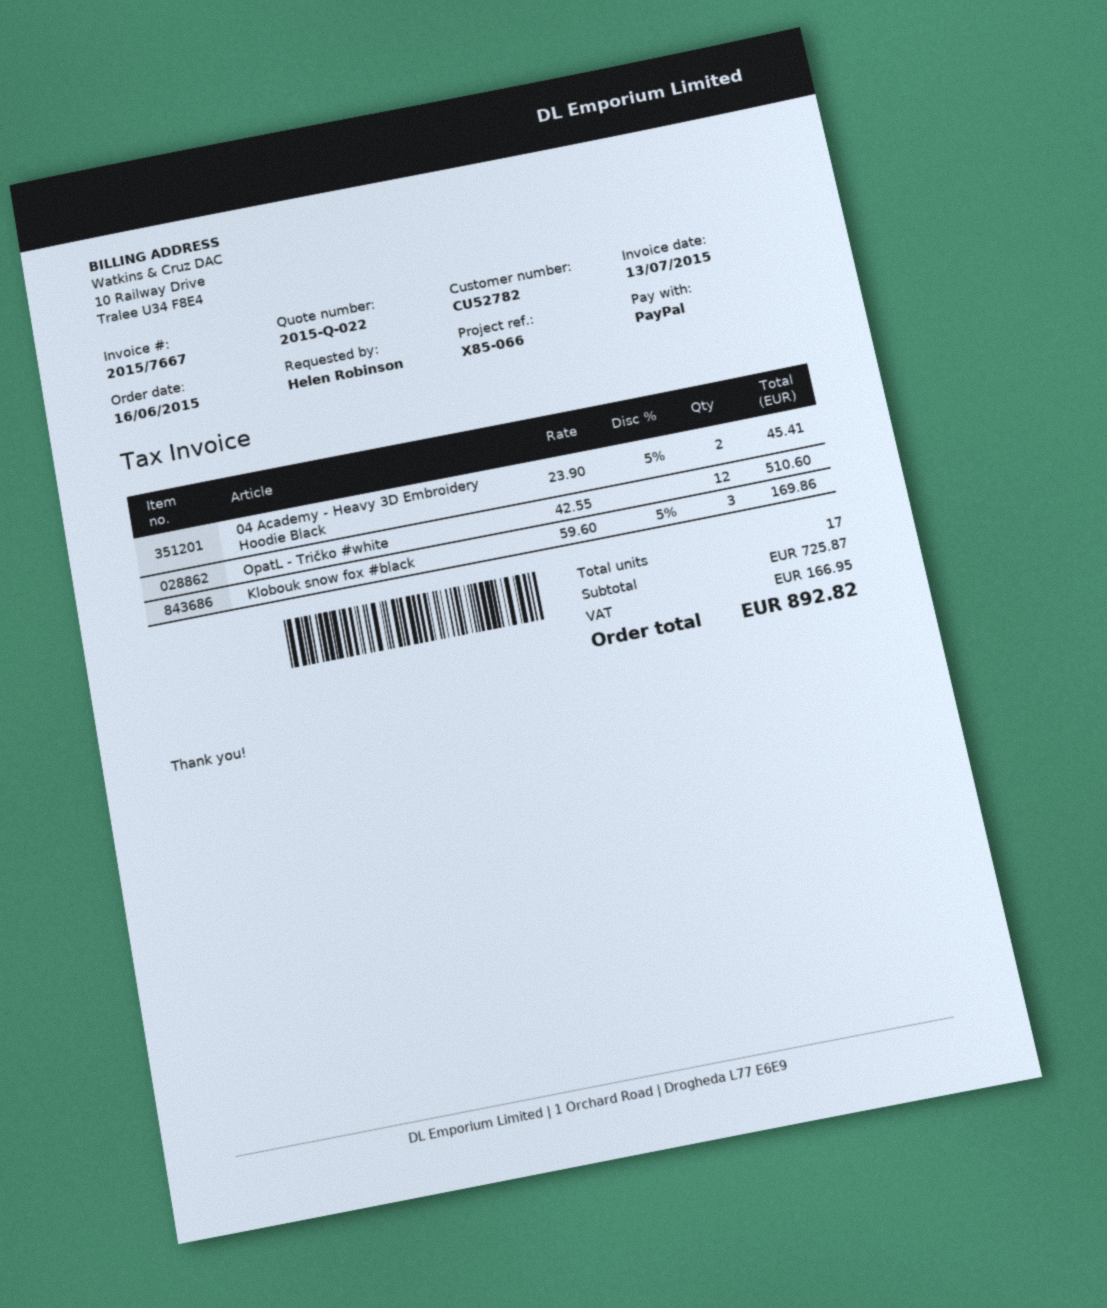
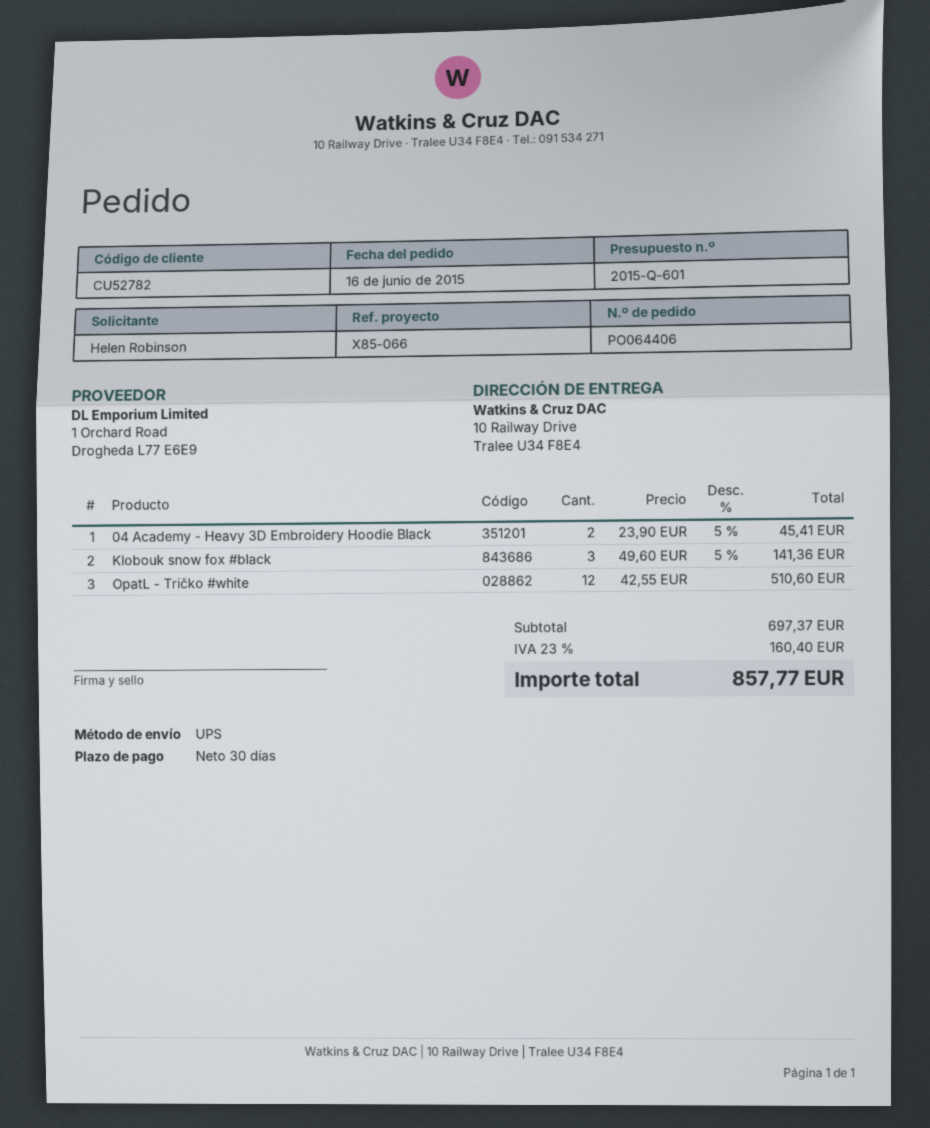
quote number: 2015-Q-022 -> 2015-Q-601
Klobouk snow fox #black: 3 x 59.60 - 5% = 169.86 -> 3 x 49.60 - 5% = 141.36
subtotal: 725.87 -> 697.37
tax: 166.95 -> 160.40
total: 892.82 -> 857.77

